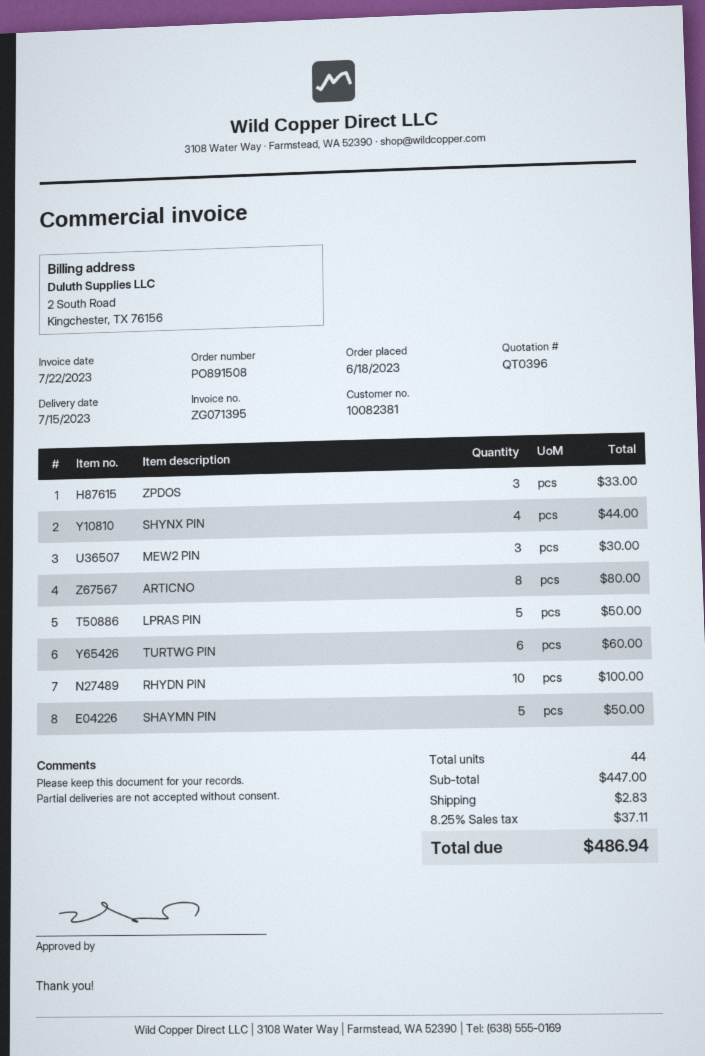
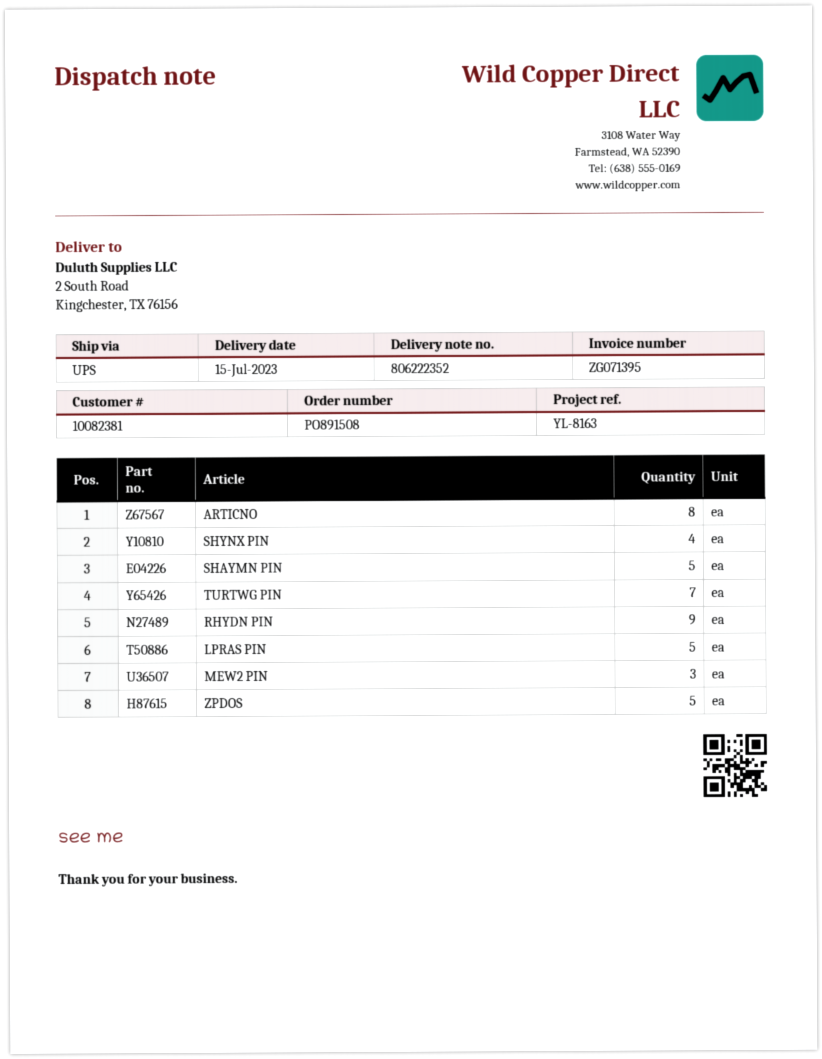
ZPDOS: 3 -> 5
TURTWG PIN: 6 -> 7
RHYDN PIN: 10 -> 9

